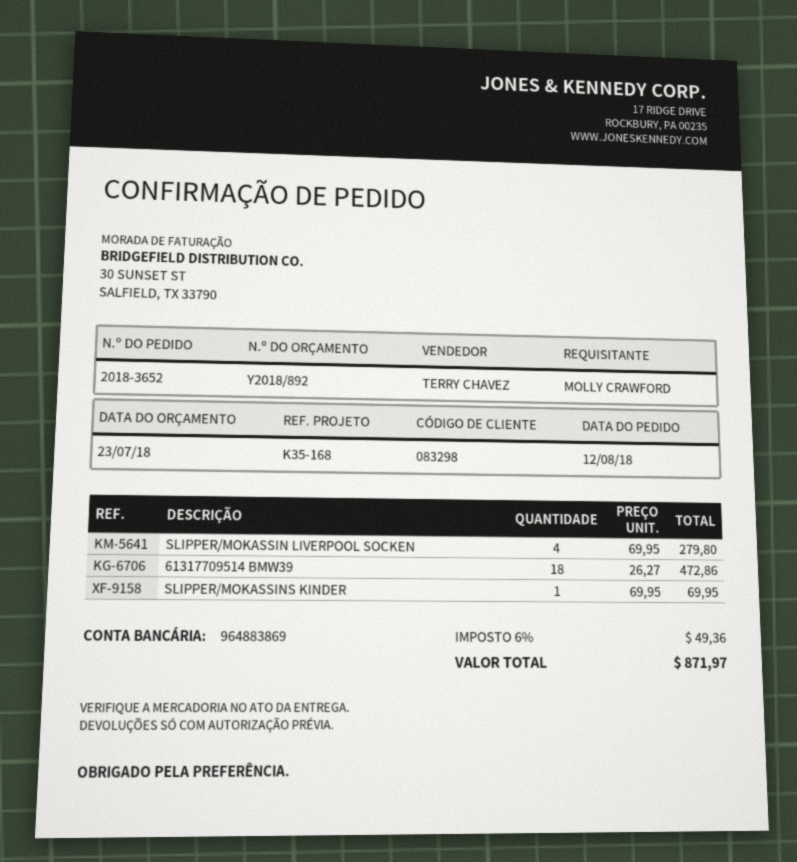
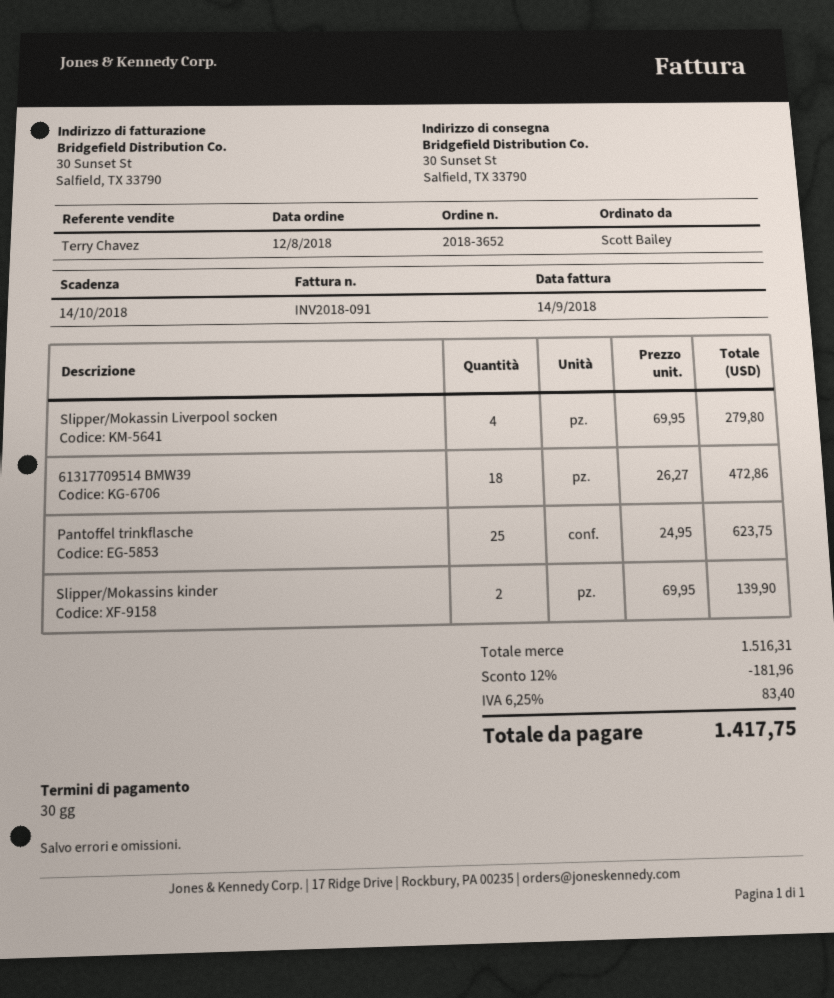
ordered by: MOLLY CRAWFORD -> Scott Bailey
SLIPPER/MOKASSINS KINDER: 1 x 69.95 = 69.95 -> 2 x 69.95 = 139.90
Pantoffel trinkflasche: none -> 25 x 24.95 = 623.75
discount: none -> 12% = 181.96
tax: 6% = 49.36 -> 6.25% = 83.40
total: 871.97 -> 1417.75

